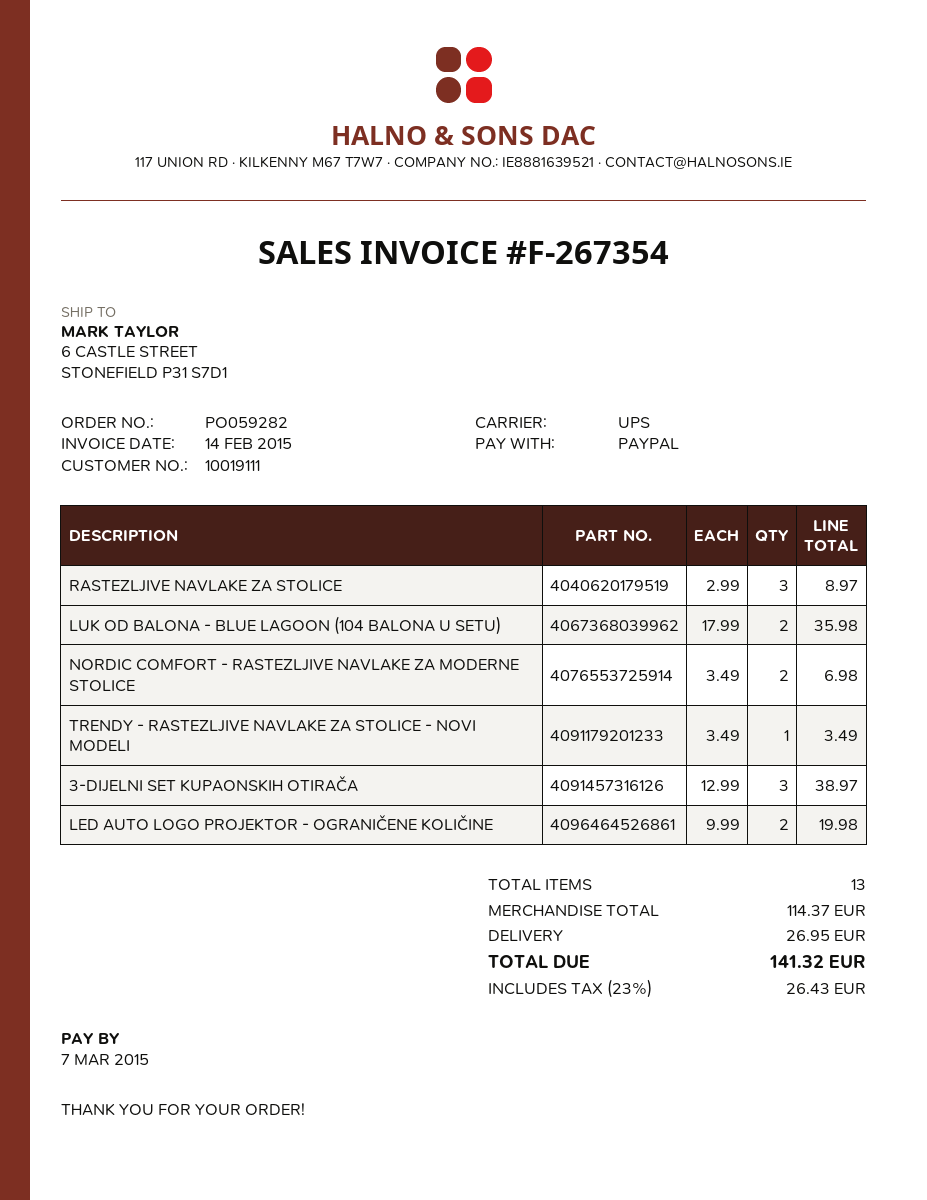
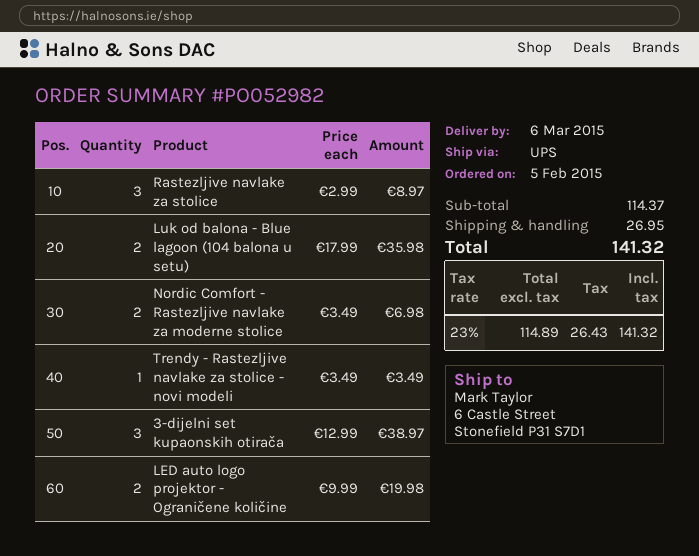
order number: PO059282 -> PO052982

